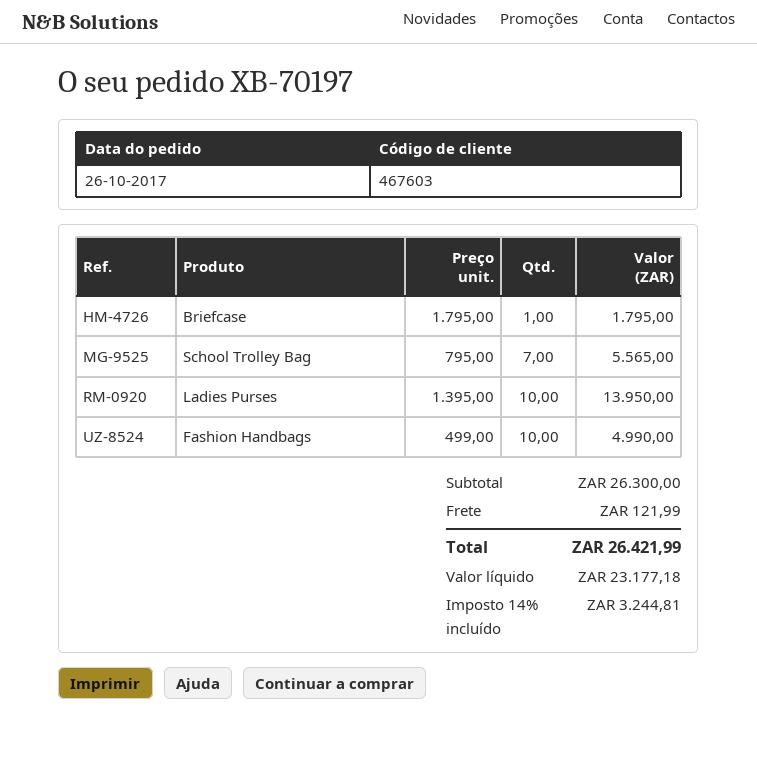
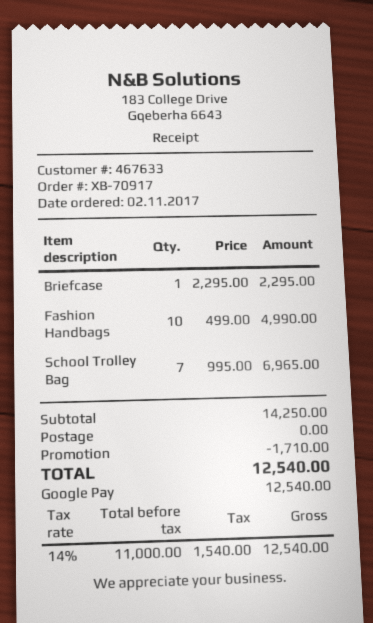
order number: XB-70197 -> XB-70917
order date: 2017-10-26 -> 2017-11-02
customer number: 467603 -> 467633
Briefcase: 1 x 1795.00 = 1795.00 -> 1 x 2295.00 = 2295.00
School Trolley Bag: 7 x 795.00 = 5565.00 -> 7 x 995.00 = 6965.00
Ladies Purses: 10 x 1395.00 = 13950.00 -> none
subtotal: 26300.00 -> 14250.00
discount: none -> 1710.00
shipping: 121.99 -> 0.00
net: 23177.18 -> 11000.00
tax: 14% = 3244.81 -> 14% = 1540.00
total: 26421.99 -> 12540.00

